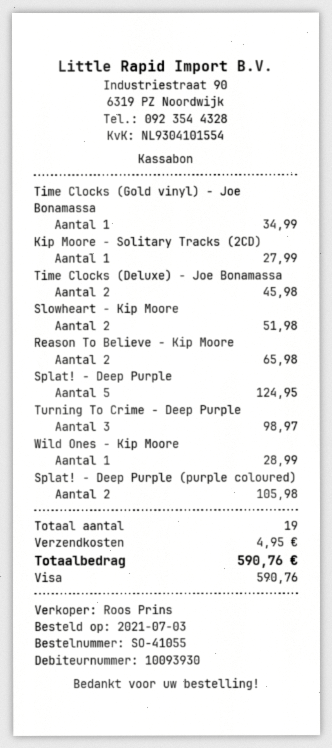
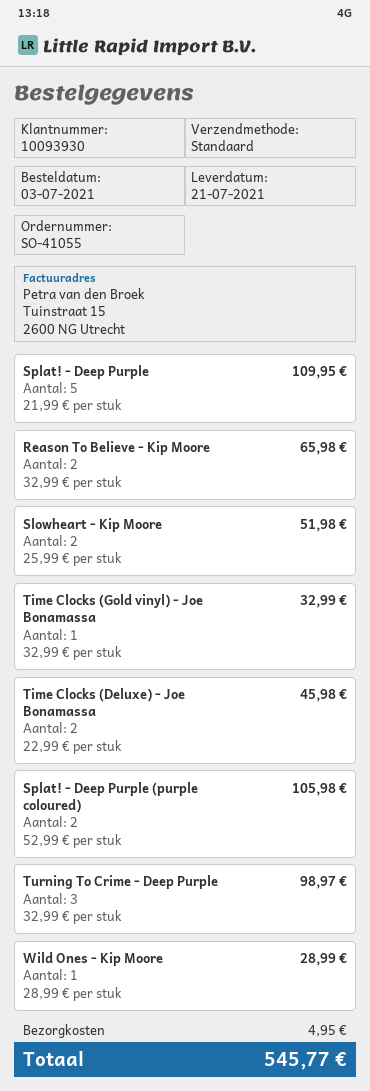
Time Clocks (Gold vinyl) - Joe Bonamassa: 1 for 34.99 -> 1 for 32.99
Kip Moore - Solitary Tracks (2CD): 1 for 27.99 -> none
Splat! - Deep Purple: 5 for 124.95 -> 5 for 109.95
total: 590.76 -> 545.77

